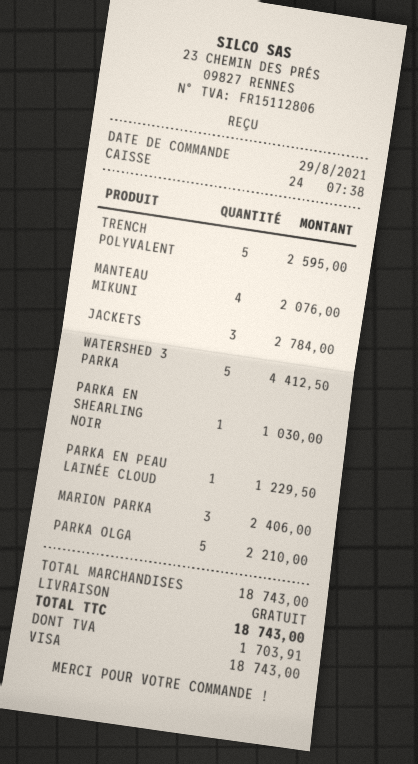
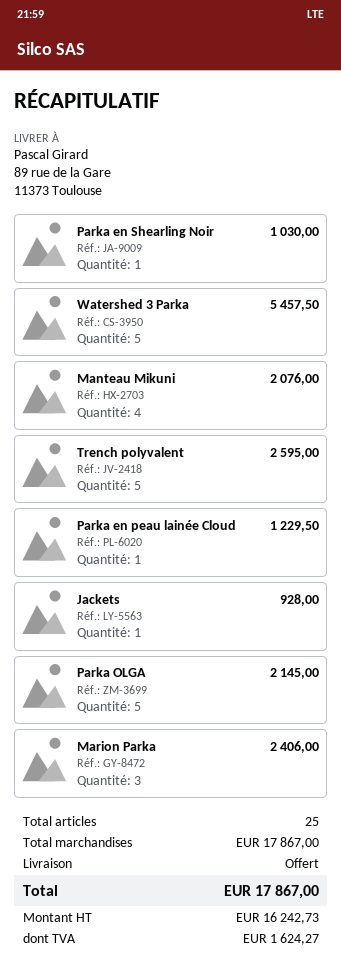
JACKETS: 3 for 2784.00 -> 1 for 928.00
WATERSHED 3 PARKA: 5 for 4412.50 -> 5 for 5457.50
PARKA OLGA: 5 for 2210.00 -> 5 for 2145.00
subtotal: 18743.00 -> 17867.00
tax: 1703.91 -> 1624.27
total: 18743.00 -> 17867.00

